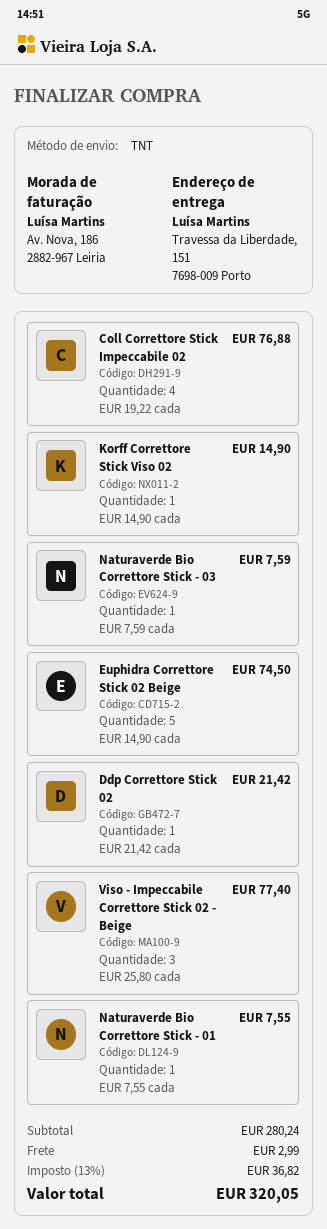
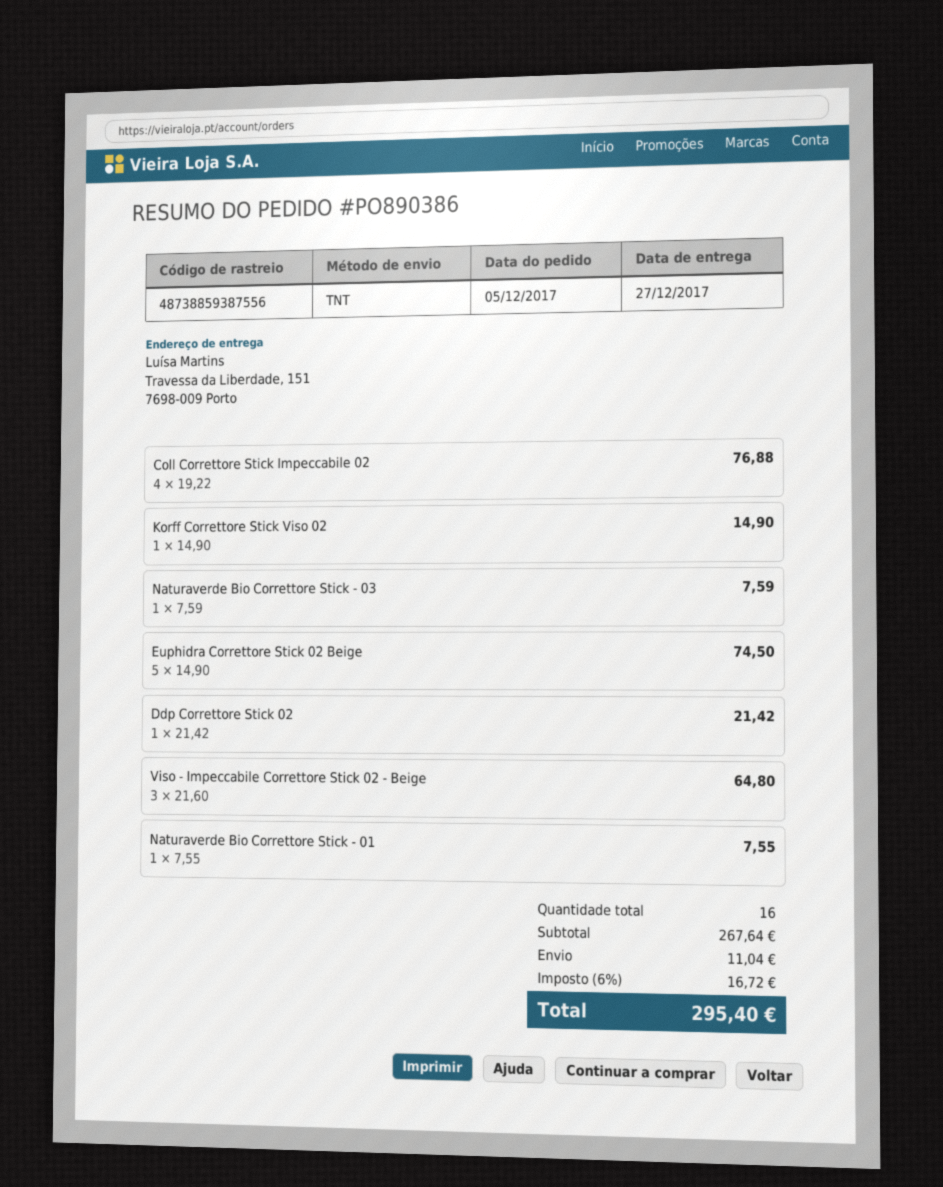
Viso - Impeccabile Correttore Stick 02 - Beige: 3 x 25.80 = 77.40 -> 3 x 21.60 = 64.80
subtotal: 280.24 -> 267.64
shipping: 2.99 -> 11.04
tax: 13% = 36.82 -> 6% = 16.72
total: 320.05 -> 295.40

